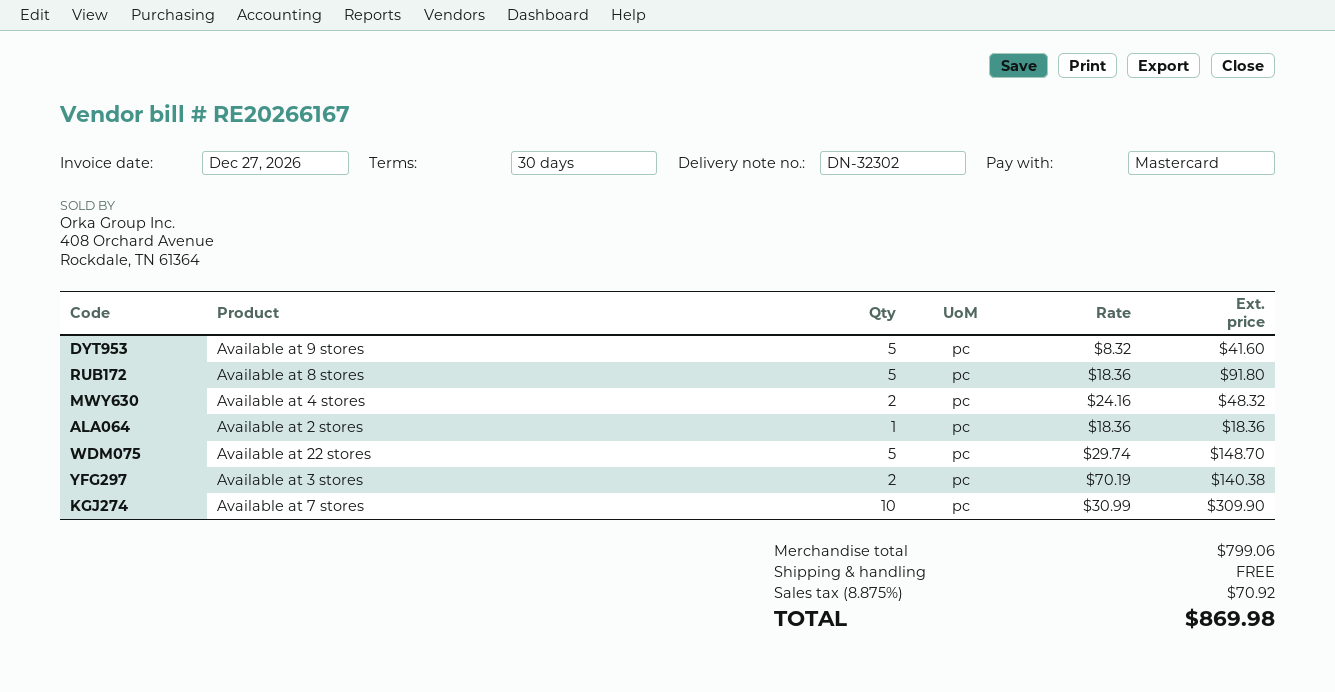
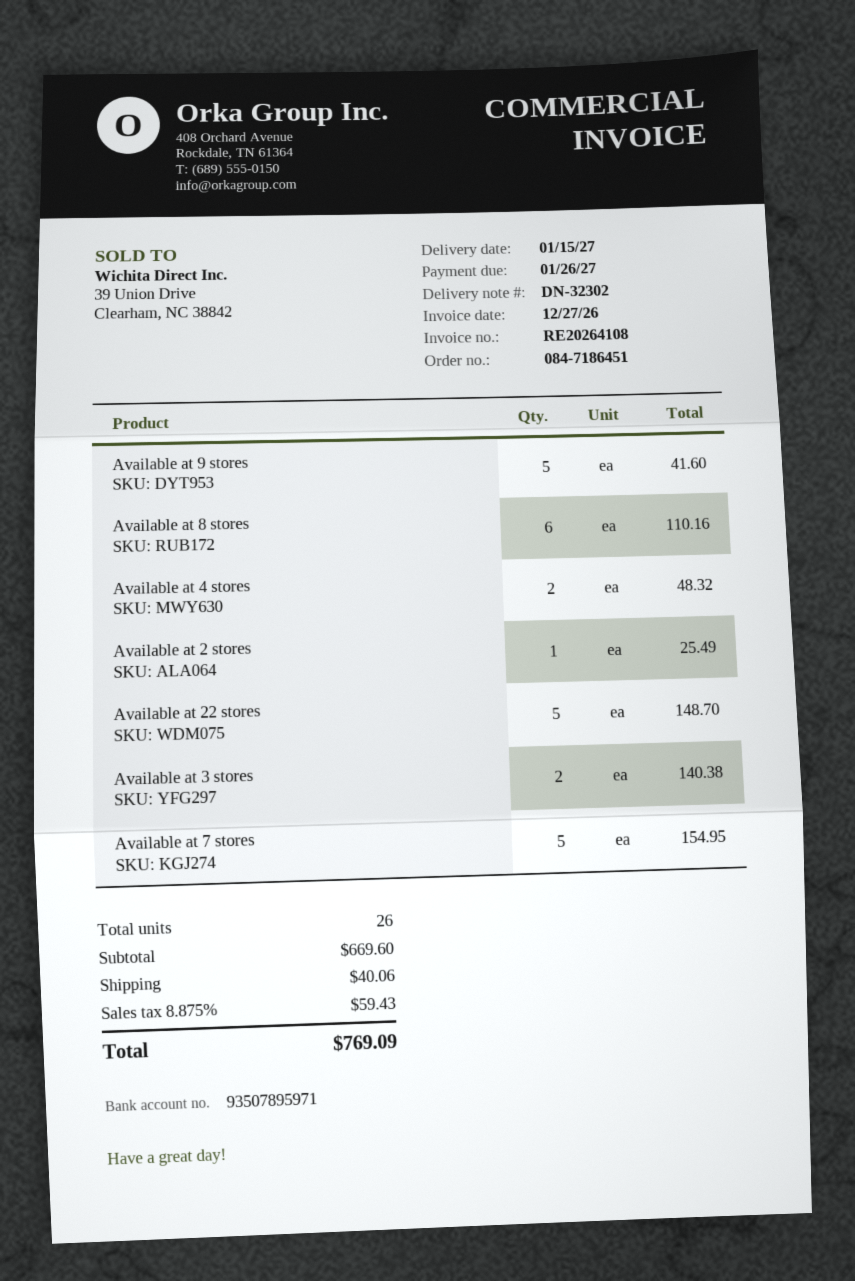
invoice number: RE20266167 -> RE20264108
Available at 8 stores: 5 for 91.80 -> 6 for 110.16
Available at 2 stores: 1 for 18.36 -> 1 for 25.49
Available at 7 stores: 10 for 309.90 -> 5 for 154.95
subtotal: 799.06 -> 669.60
shipping: 0.00 -> 40.06
tax: 8.875% = 70.92 -> 8.875% = 59.43
total: 869.98 -> 769.09

